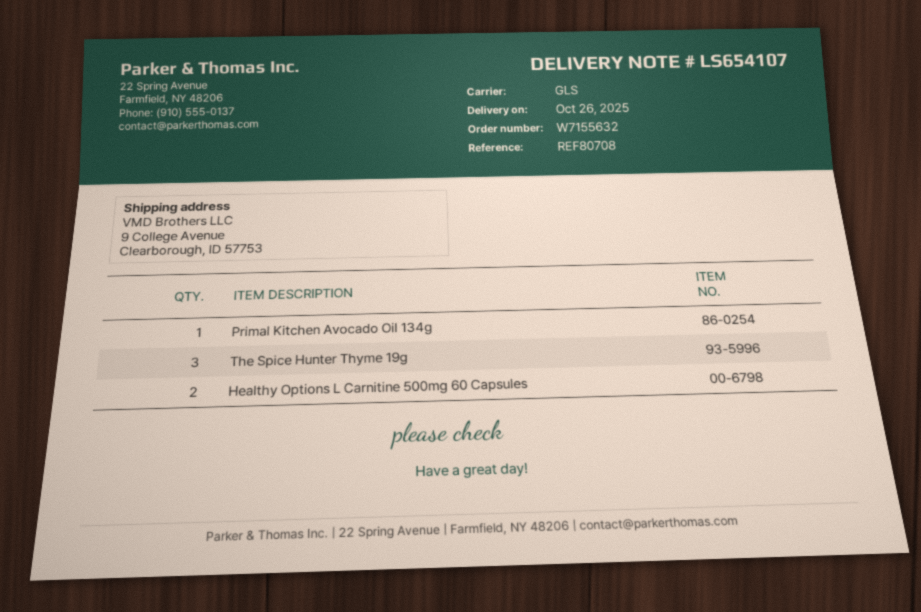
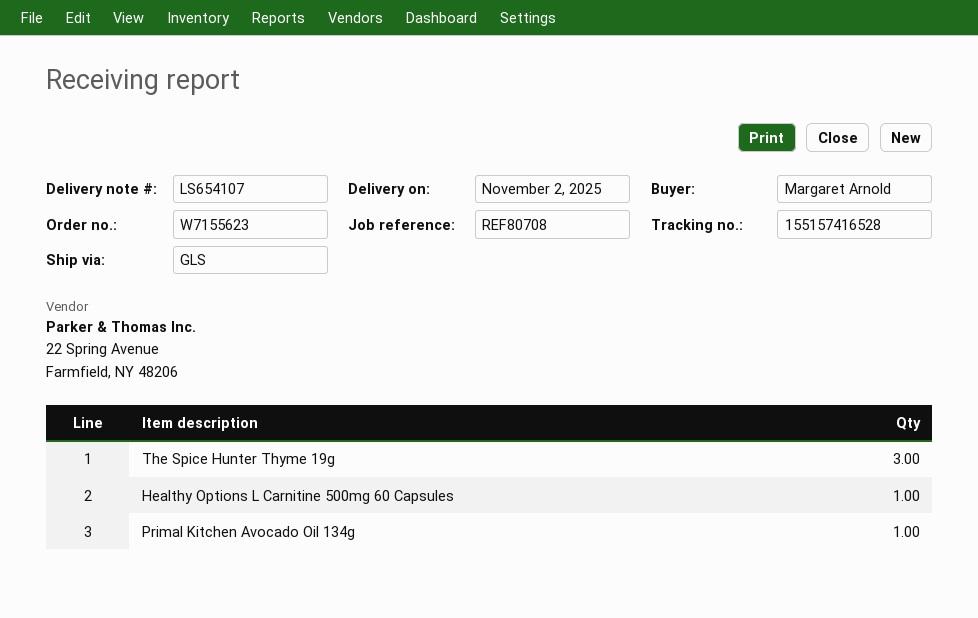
order number: W7155632 -> W7155623
delivery date: 2025-10-26 -> 2025-11-02
Healthy Options L Carnitine 500mg 60 Capsules: 2 -> 1

